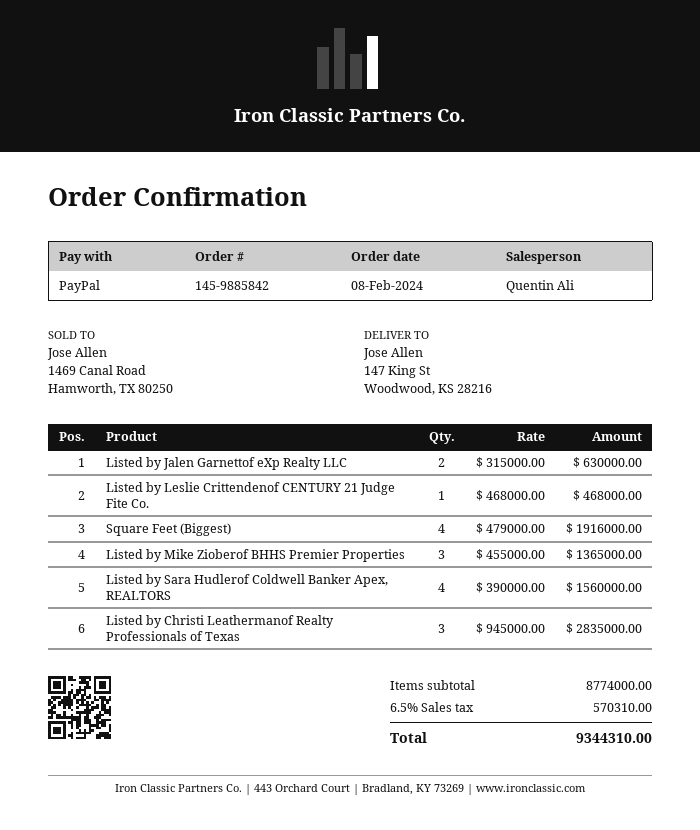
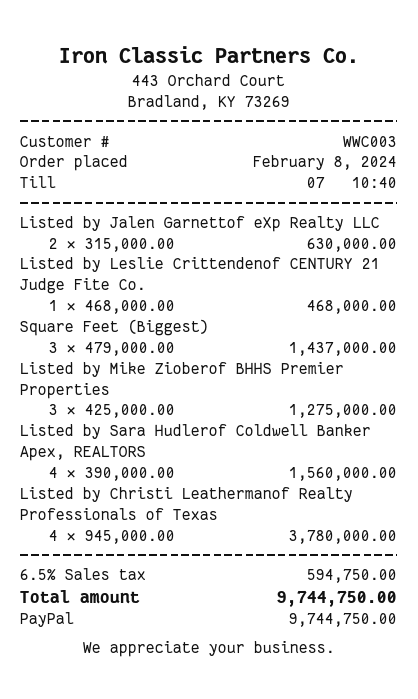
Square Feet (Biggest): 4 x 479000.00 = 1916000.00 -> 3 x 479000.00 = 1437000.00
Listed by Mike Zioberof BHHS Premier Properties: 3 x 455000.00 = 1365000.00 -> 3 x 425000.00 = 1275000.00
Listed by Christi Leathermanof Realty Professionals of Texas: 3 x 945000.00 = 2835000.00 -> 4 x 945000.00 = 3780000.00
tax: 6.5% = 570310.00 -> 6.5% = 594750.00
total: 9344310.00 -> 9744750.00

